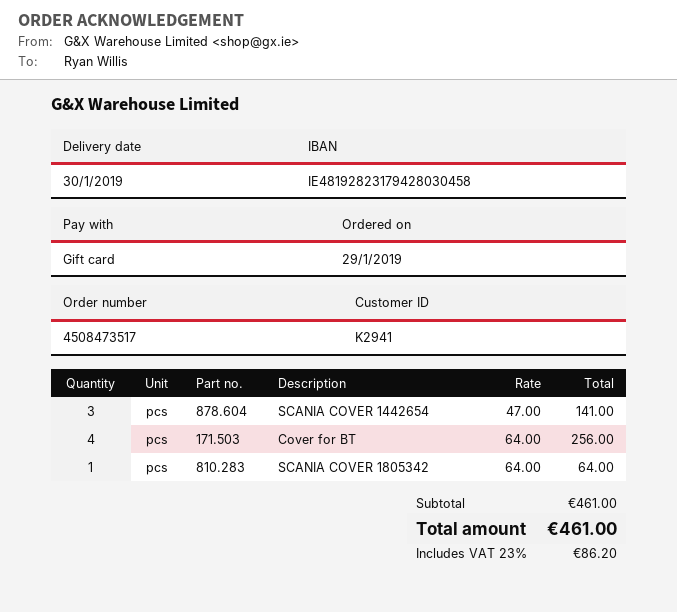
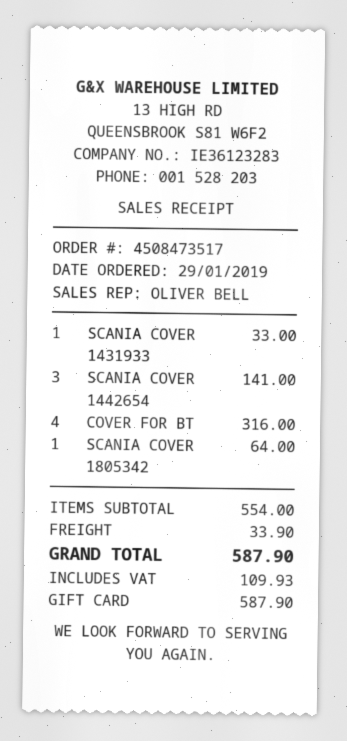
Cover for BT: 4 for 256.00 -> 4 for 316.00
SCANIA COVER 1431933: none -> 1 for 33.00
subtotal: 461.00 -> 554.00
shipping: none -> 33.90
tax: 86.20 -> 109.93
total: 461.00 -> 587.90

